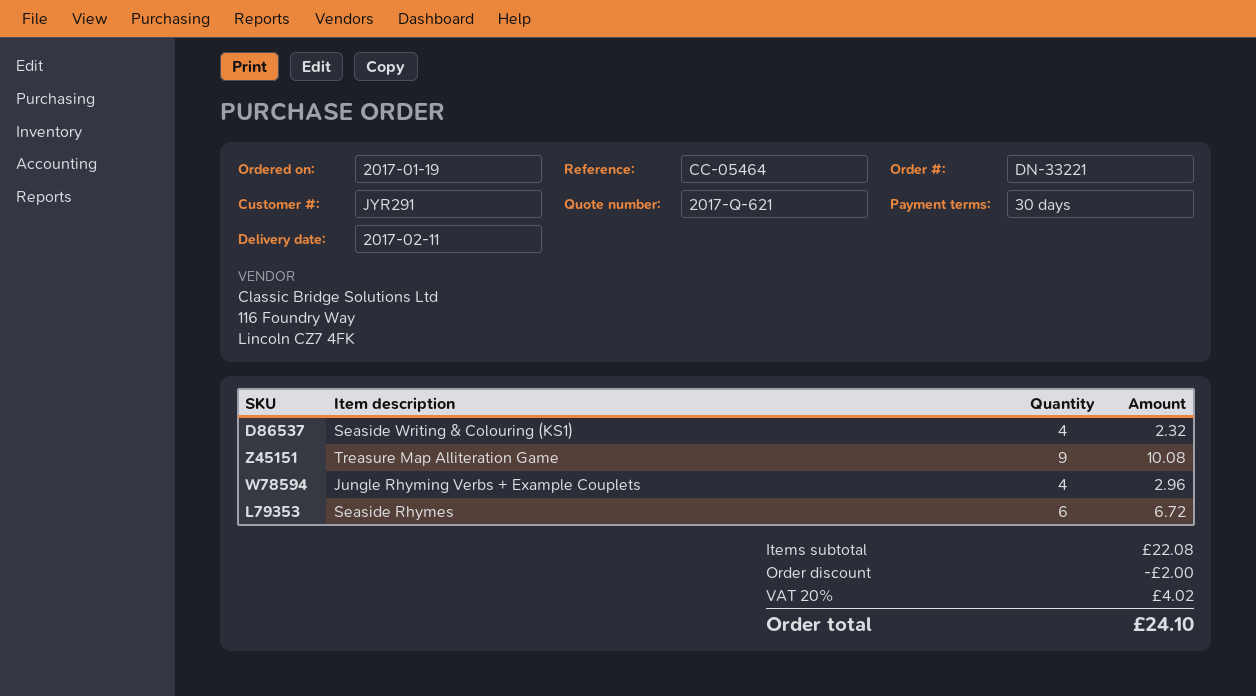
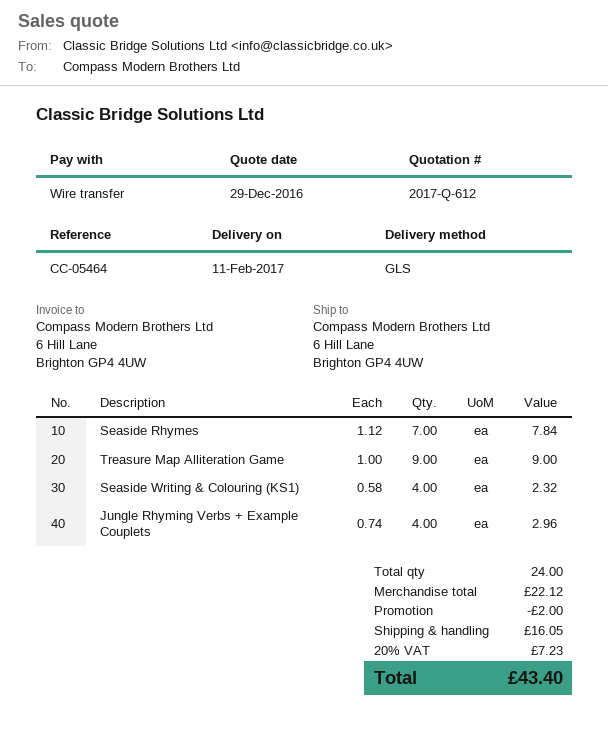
quote number: 2017-Q-621 -> 2017-Q-612
Treasure Map Alliteration Game: 9 for 10.08 -> 9 for 9.00
Seaside Rhymes: 6 for 6.72 -> 7 for 7.84
subtotal: 22.08 -> 22.12
shipping: none -> 16.05
tax: 20% = 4.02 -> 20% = 7.23
total: 24.10 -> 43.40

